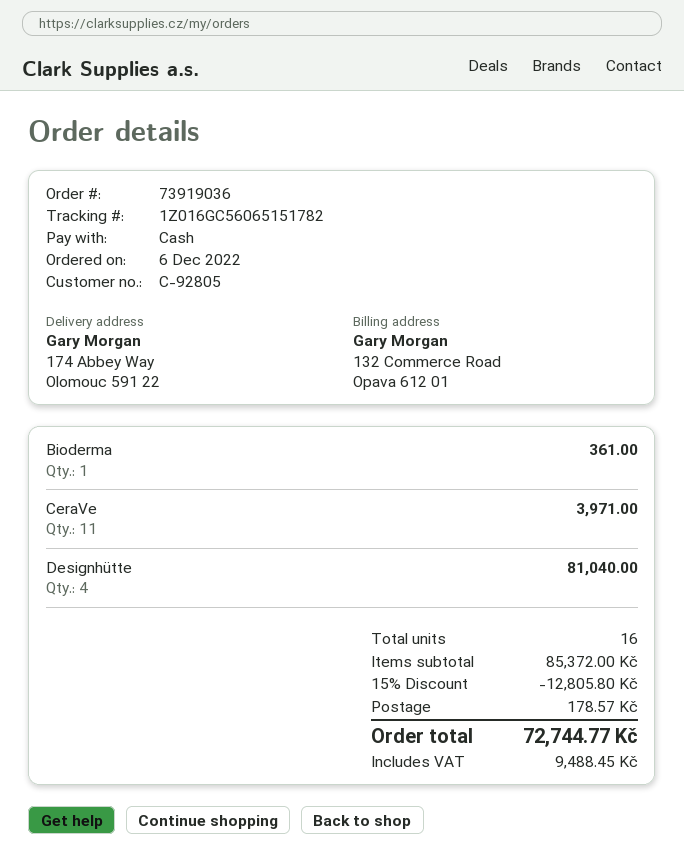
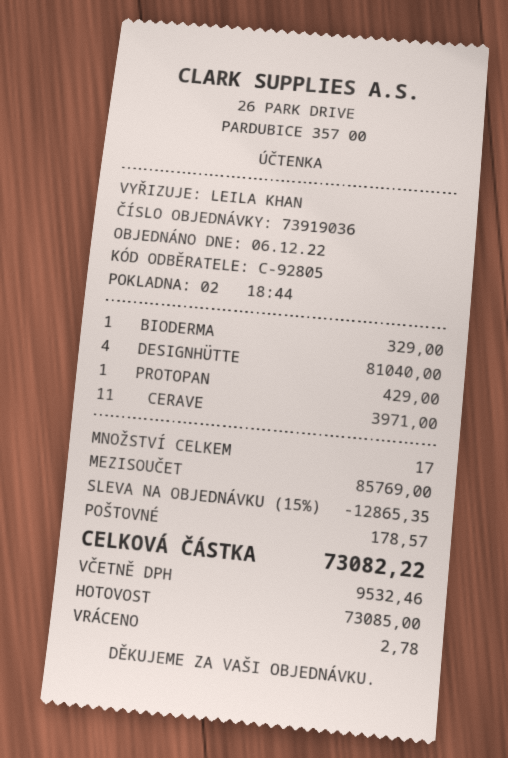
Bioderma: 1 for 361.00 -> 1 for 329.00
PROTOPAN: none -> 1 for 429.00
total quantity: 16 -> 17
subtotal: 85372.00 -> 85769.00
discount: 15% = 12805.80 -> 15% = 12865.35
tax: 9488.45 -> 9532.46
total: 72744.77 -> 73082.22

